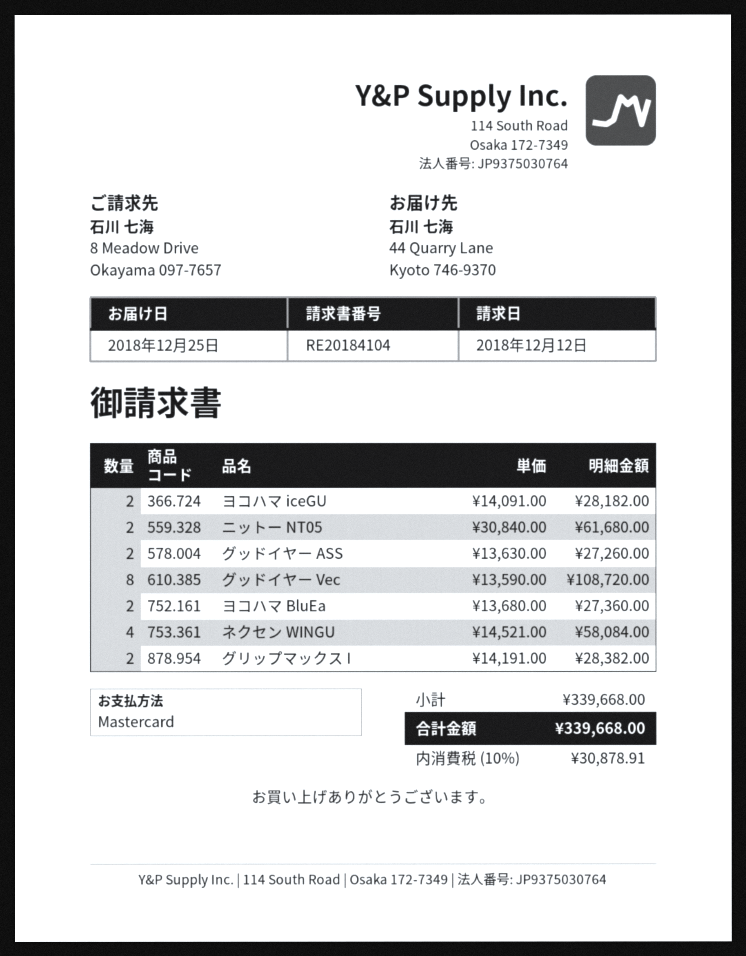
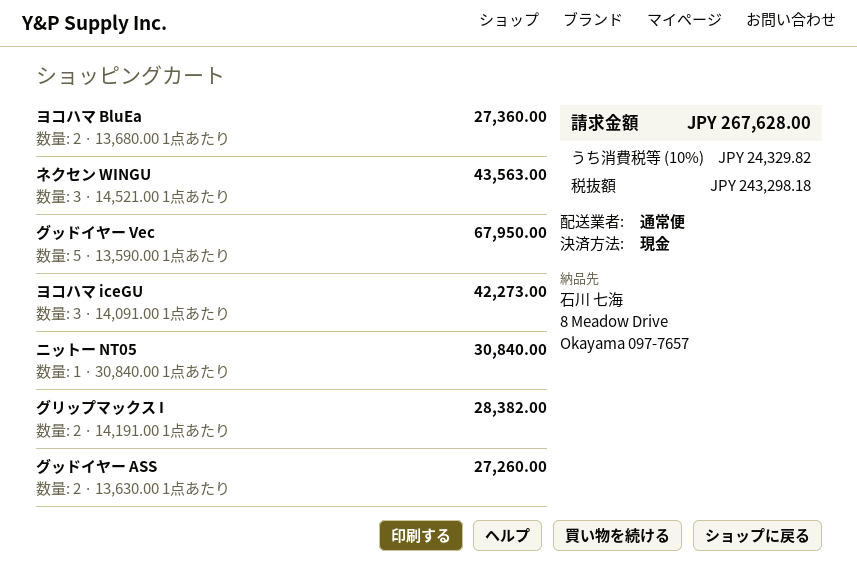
payment method: Mastercard -> cash
ship to: 44 Quarry Lane, Kyoto 746-9370 -> 8 Meadow Drive, Okayama 097-7657
ヨコハマ iceGU: 2 x 14091.00 = 28182.00 -> 3 x 14091.00 = 42273.00
ニットー NT05: 2 x 30840.00 = 61680.00 -> 1 x 30840.00 = 30840.00
グッドイヤー Vec: 8 x 13590.00 = 108720.00 -> 5 x 13590.00 = 67950.00
ネクセン WINGU: 4 x 14521.00 = 58084.00 -> 3 x 14521.00 = 43563.00
tax: 10% = 30878.91 -> 10% = 24329.82
total: 339668.00 -> 267628.00

